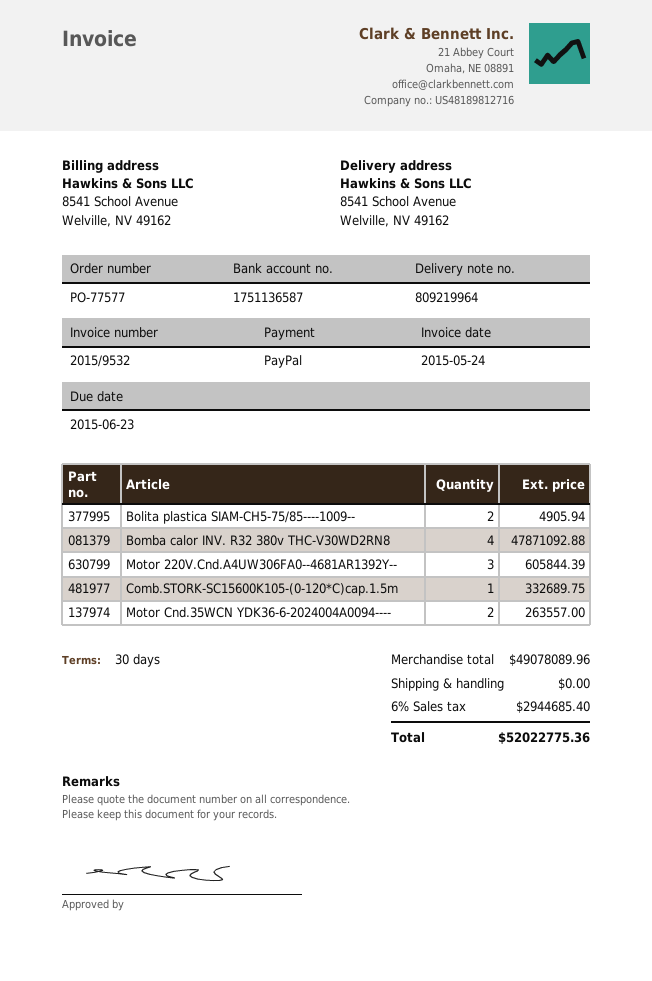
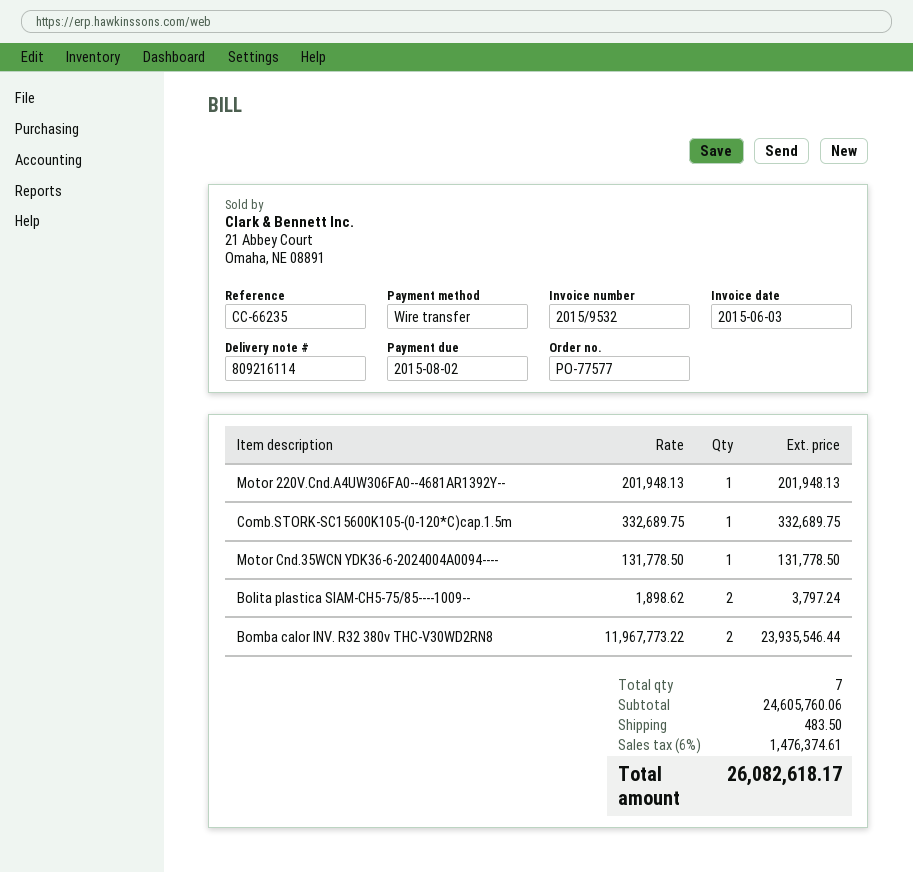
delivery note number: 809219964 -> 809216114
invoice date: 2015-05-24 -> 2015-06-03
due date: 2015-06-23 -> 2015-08-02
payment method: PayPal -> bank transfer
Bolita plastica SIAM-CH5-75/85----1009--: 2 for 4905.94 -> 2 for 3797.24
Bomba calor INV. R32 380v THC-V30WD2RN8: 4 for 47871092.88 -> 2 for 23935546.44
Motor 220V.Cnd.A4UW306FA0--4681AR1392Y--: 3 for 605844.39 -> 1 for 201948.13
Motor Cnd.35WCN YDK36-6-2024004A0094----: 2 for 263557.00 -> 1 for 131778.50
subtotal: 49078089.96 -> 24605760.06
shipping: 0.00 -> 483.50
tax: 6% = 2944685.40 -> 6% = 1476374.61
total: 52022775.36 -> 26082618.17

